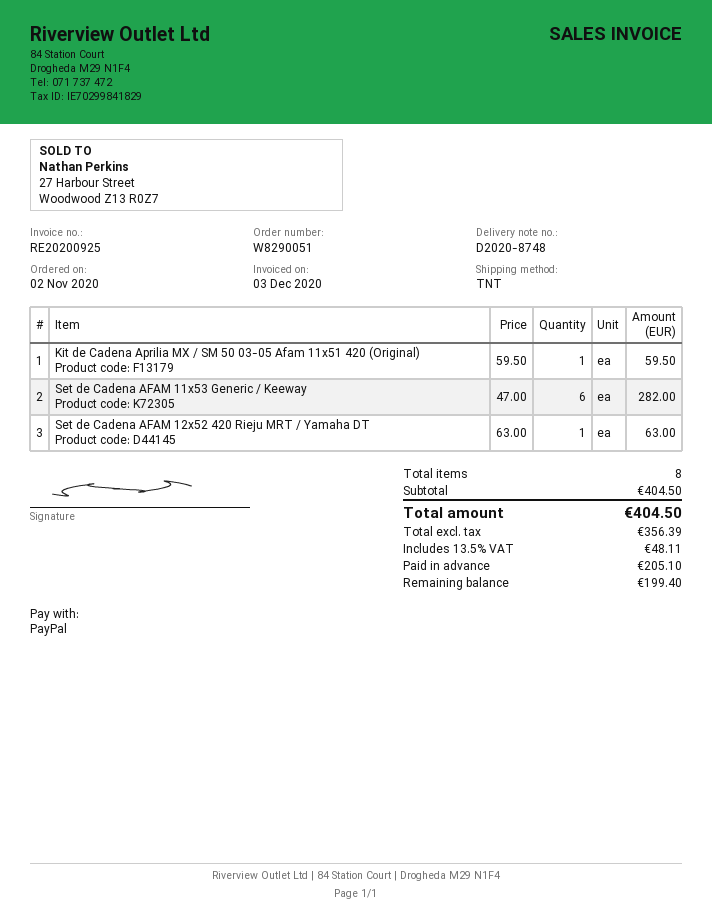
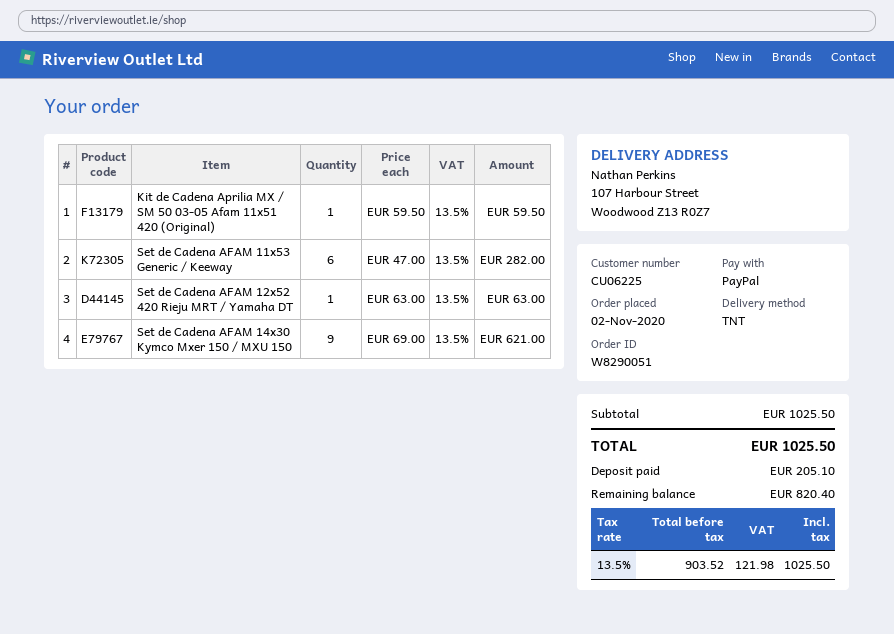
Set de Cadena AFAM 14x30 Kymco Mxer 150 / MXU 150: none -> 9 x 69.00 = 621.00
subtotal: 404.50 -> 1025.50
net: 356.39 -> 903.52
tax: 13.5% = 48.11 -> 13.5% = 121.98
total: 404.50 -> 1025.50
balance: 199.40 -> 820.40

